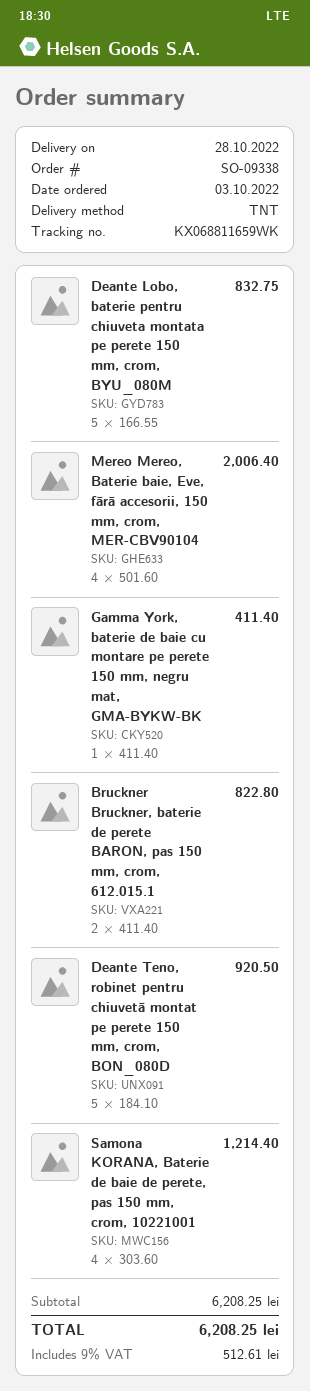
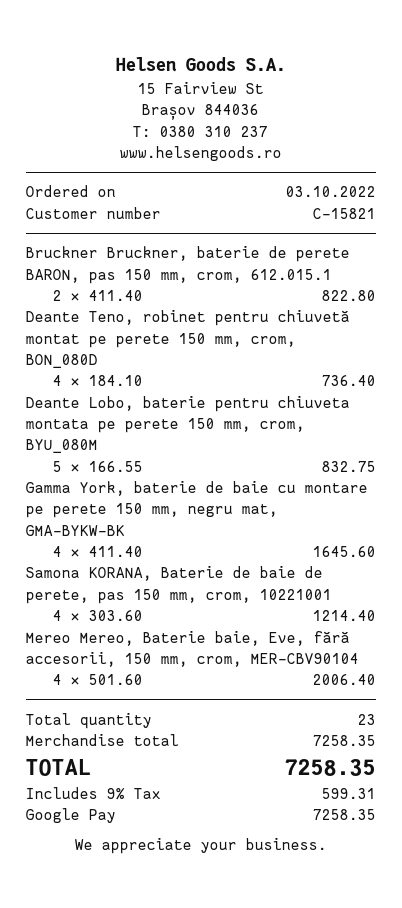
Gamma York, baterie de baie cu montare pe perete 150 mm, negru mat, GMA-BYKW-BK: 1 x 411.40 = 411.40 -> 4 x 411.40 = 1645.60
Deante Teno, robinet pentru chiuvetă montat pe perete 150 mm, crom, BON_080D: 5 x 184.10 = 920.50 -> 4 x 184.10 = 736.40
subtotal: 6208.25 -> 7258.35
tax: 9% = 512.61 -> 9% = 599.31
total: 6208.25 -> 7258.35

